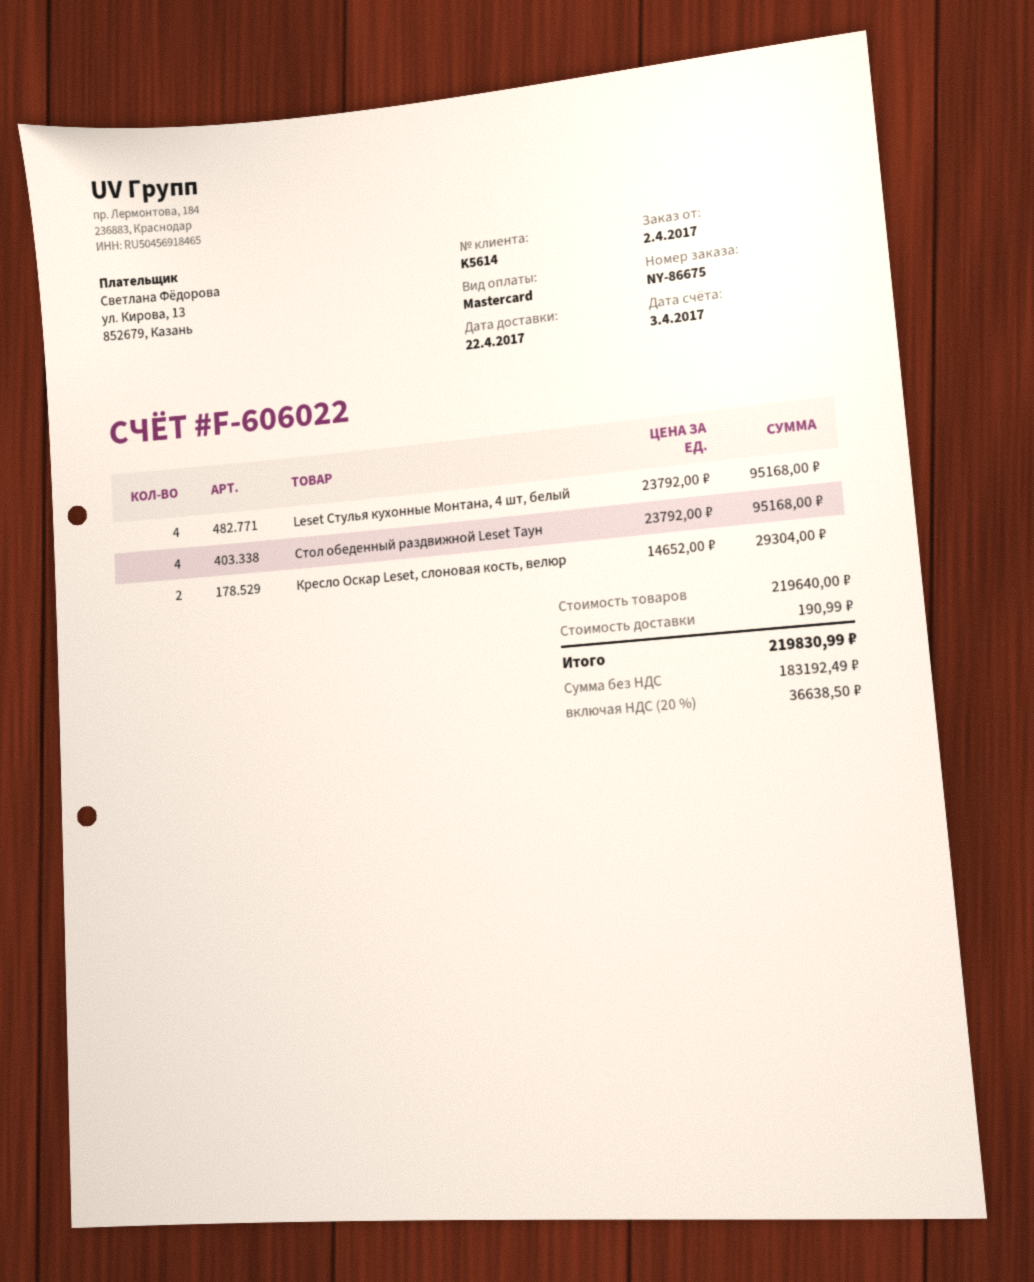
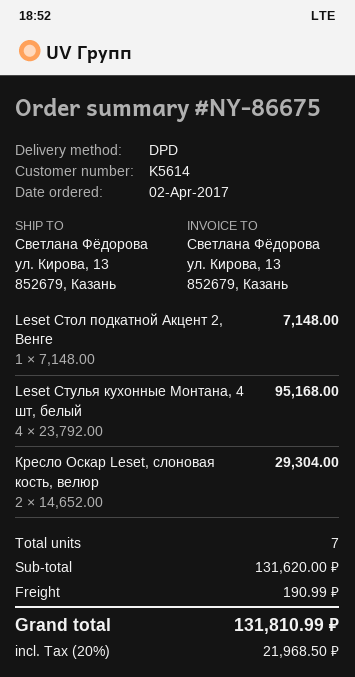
Стол обеденный раздвижной Leset Таун: 4 x 23792.00 = 95168.00 -> none
Leset Стол подкатной Акцент 2, Венге: none -> 1 x 7148.00 = 7148.00
subtotal: 219640.00 -> 131620.00
tax: 20% = 36638.50 -> 20% = 21968.50
total: 219830.99 -> 131810.99

